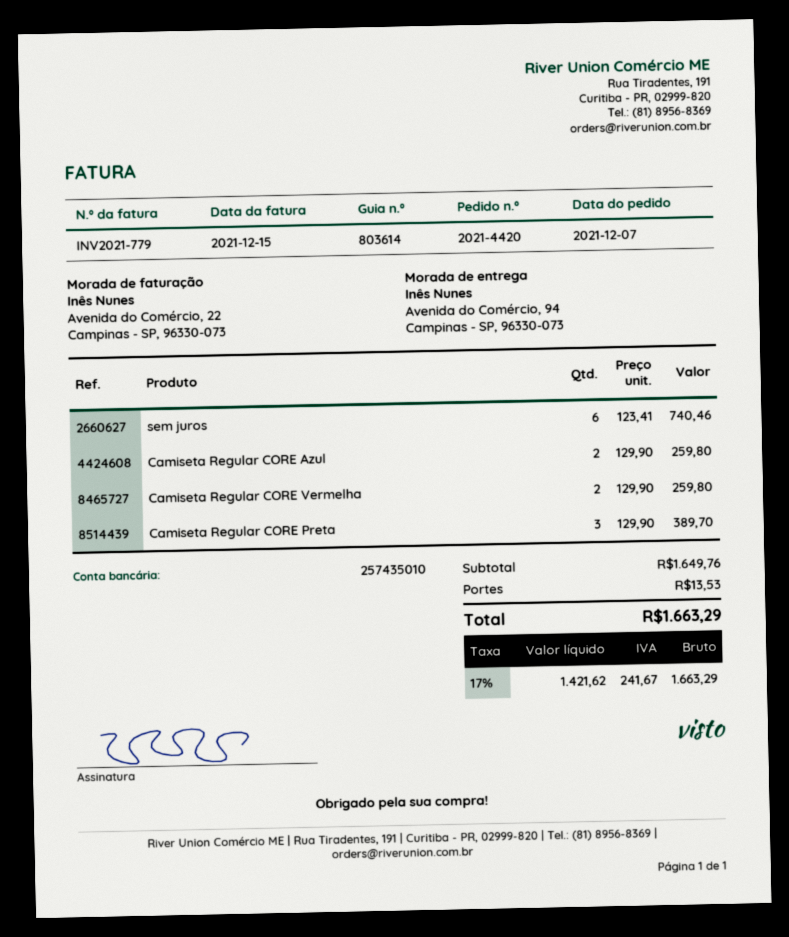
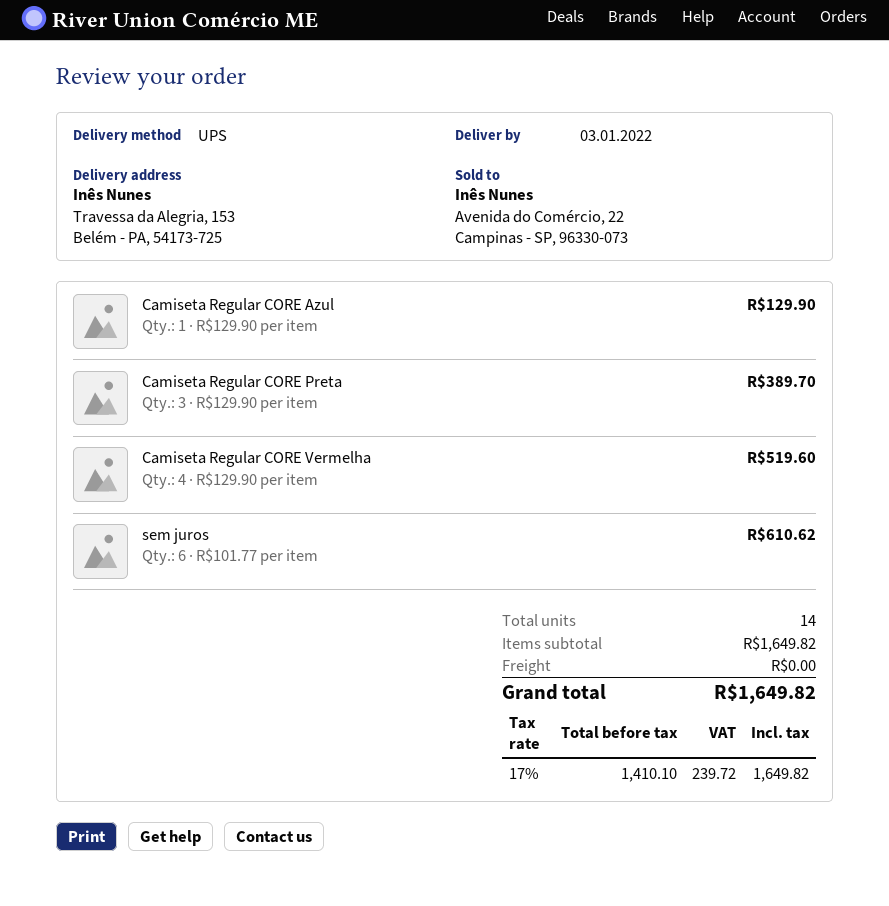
ship to: Avenida do Comércio, 94, Campinas - SP, 96330-073 -> Travessa da Alegria, 153, Belém - PA, 54173-725
sem juros: 6 x 123.41 = 740.46 -> 6 x 101.77 = 610.62
Camiseta Regular CORE Azul: 2 x 129.90 = 259.80 -> 1 x 129.90 = 129.90
Camiseta Regular CORE Vermelha: 2 x 129.90 = 259.80 -> 4 x 129.90 = 519.60
subtotal: 1649.76 -> 1649.82
shipping: 13.53 -> 0.00
net: 1421.62 -> 1410.10
tax: 17% = 241.67 -> 17% = 239.72
total: 1663.29 -> 1649.82

